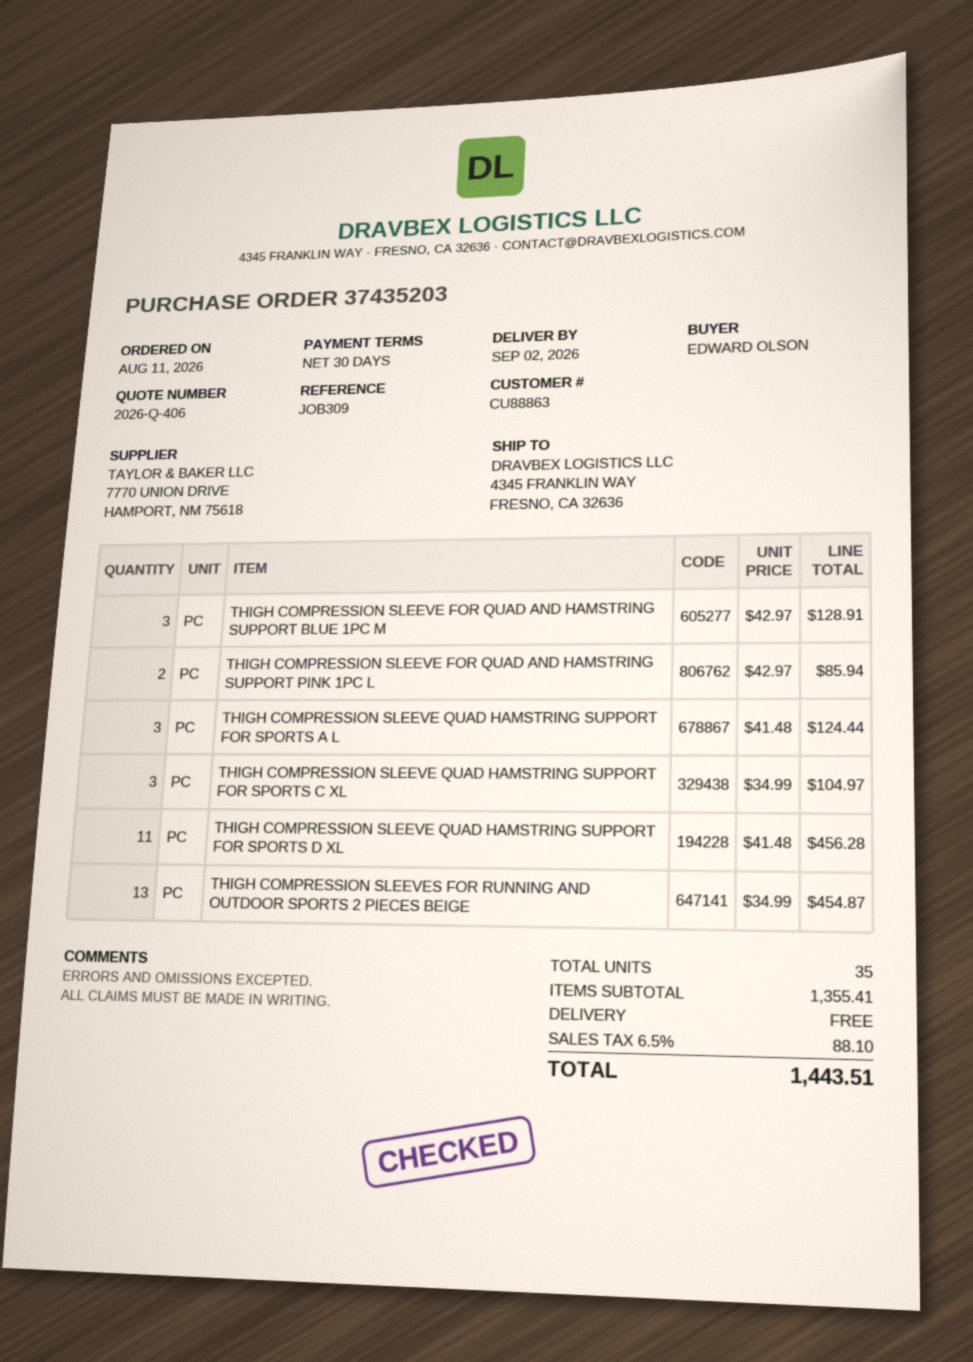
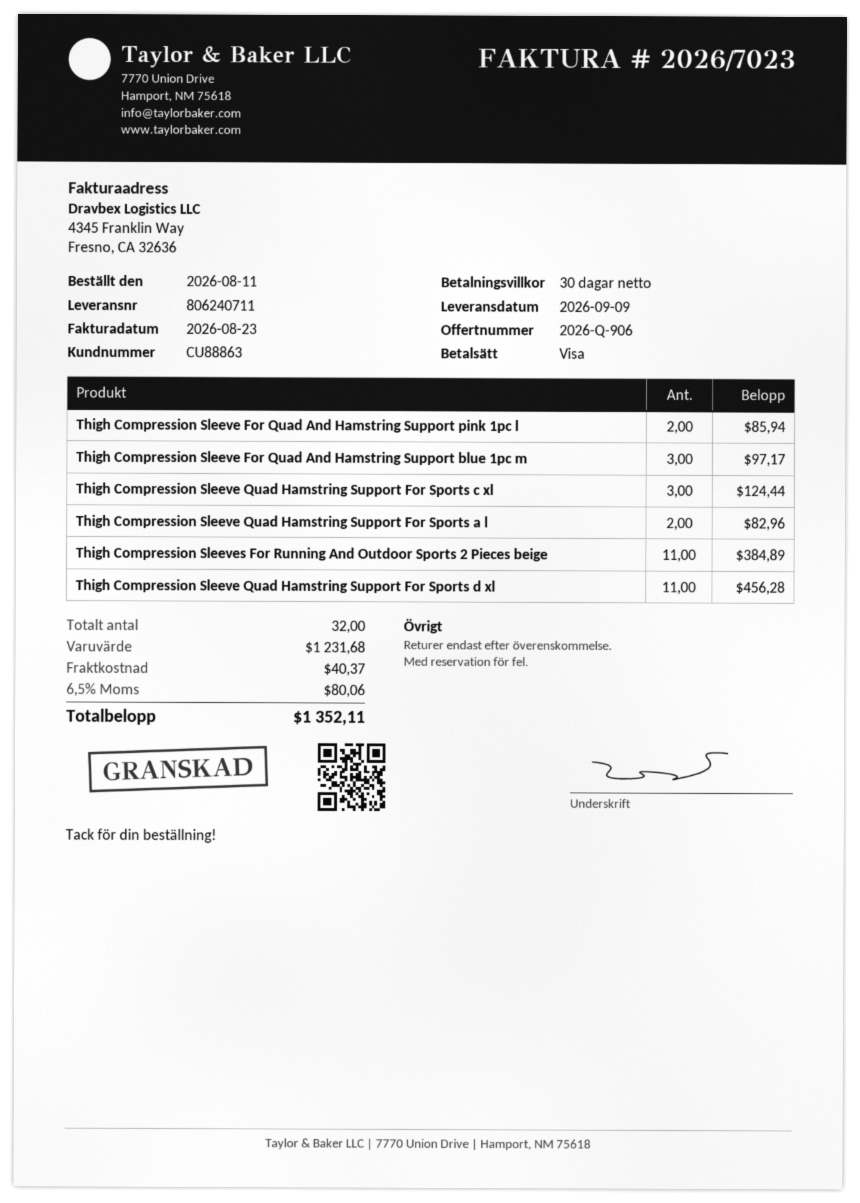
quote number: 2026-Q-406 -> 2026-Q-906
delivery date: 2026-09-02 -> 2026-09-09
THIGH COMPRESSION SLEEVE FOR QUAD AND HAMSTRING SUPPORT BLUE 1PC M: 3 for 128.91 -> 3 for 97.17
THIGH COMPRESSION SLEEVE QUAD HAMSTRING SUPPORT FOR SPORTS A L: 3 for 124.44 -> 2 for 82.96
THIGH COMPRESSION SLEEVE QUAD HAMSTRING SUPPORT FOR SPORTS C XL: 3 for 104.97 -> 3 for 124.44
THIGH COMPRESSION SLEEVES FOR RUNNING AND OUTDOOR SPORTS 2 PIECES BEIGE: 13 for 454.87 -> 11 for 384.89
total quantity: 35 -> 32
subtotal: 1355.41 -> 1231.68
shipping: 0.00 -> 40.37
tax: 6.5% = 88.10 -> 6.5% = 80.06
total: 1443.51 -> 1352.11

